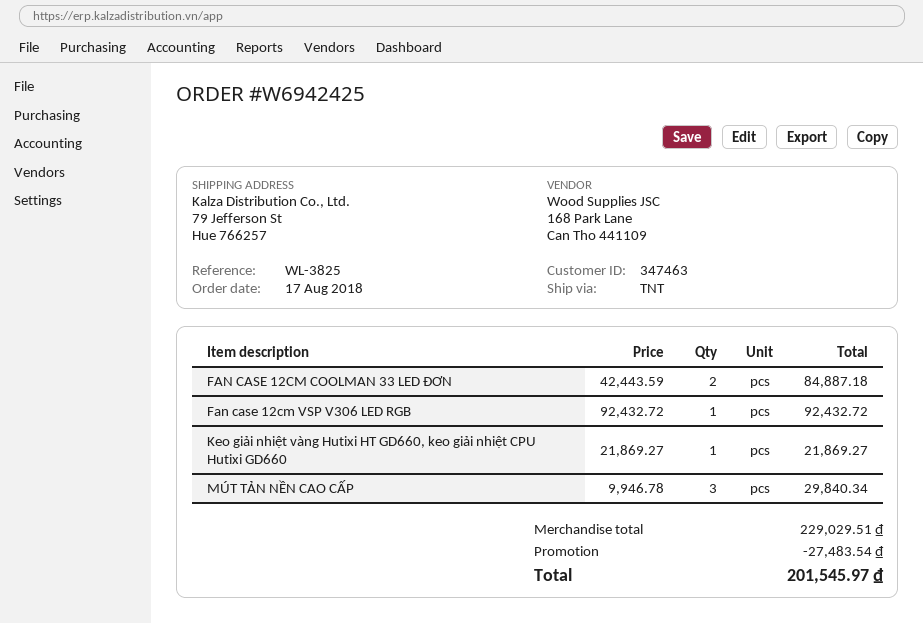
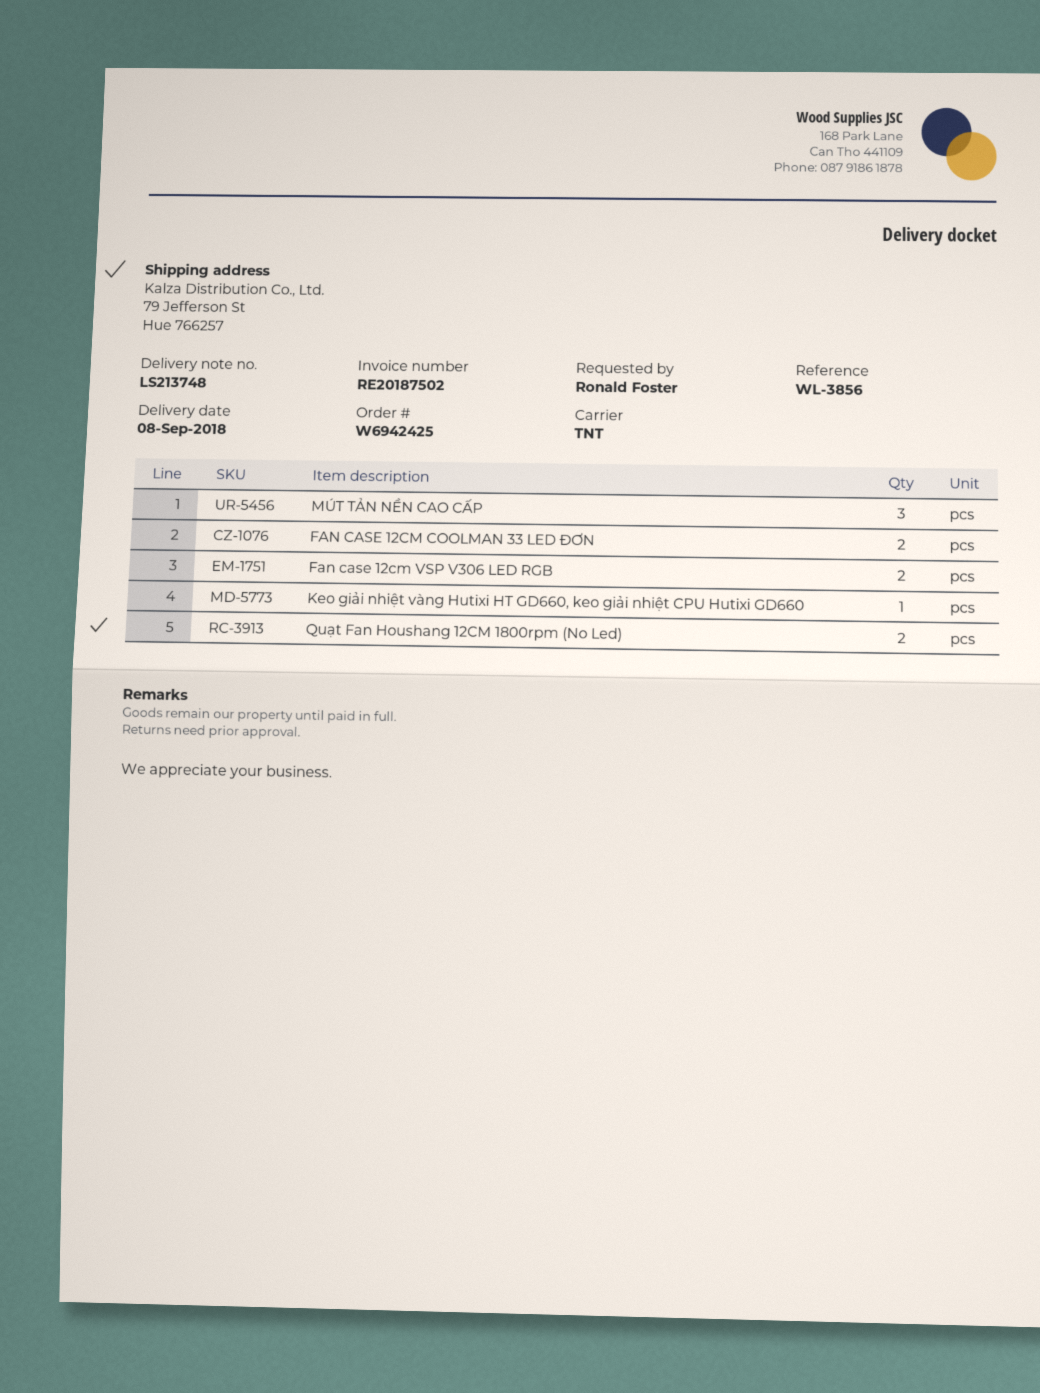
reference: WL-3825 -> WL-3856
Fan case 12cm VSP V306 LED RGB: 1 -> 2
Quạt Fan Houshang 12CM 1800rpm (No Led): none -> 2

